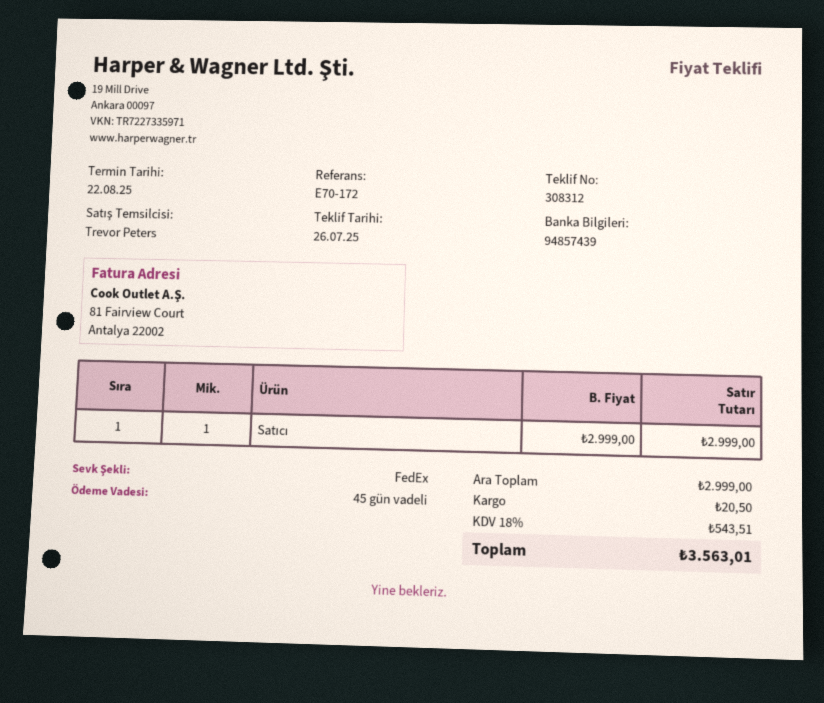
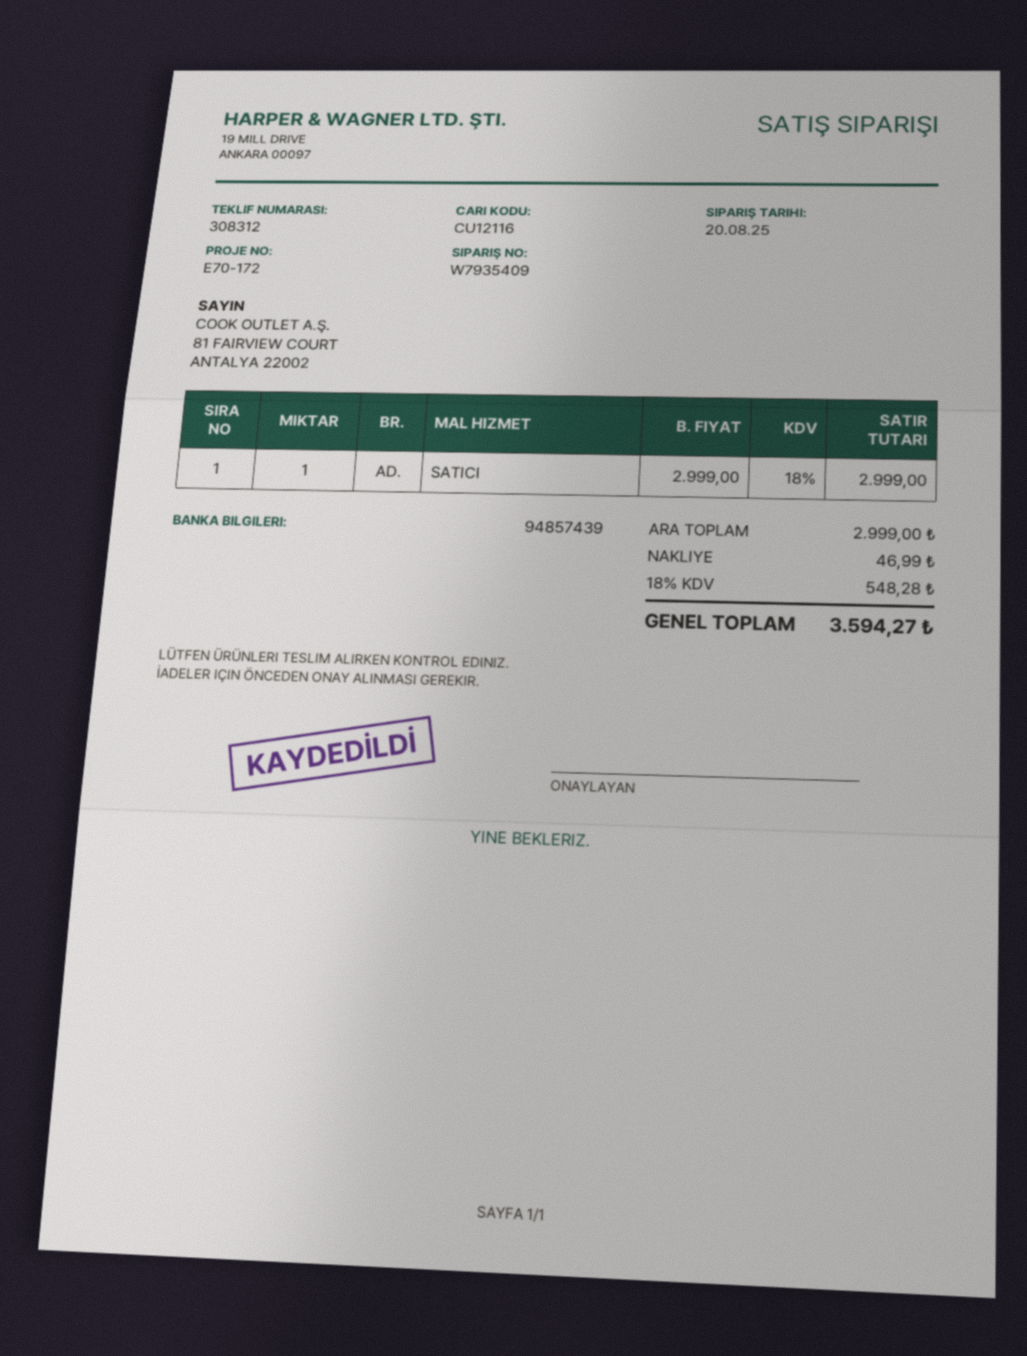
shipping: 20.50 -> 46.99
tax: 18% = 543.51 -> 18% = 548.28
total: 3563.01 -> 3594.27

